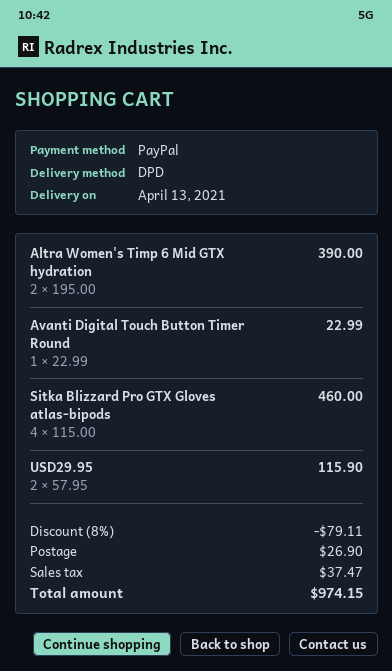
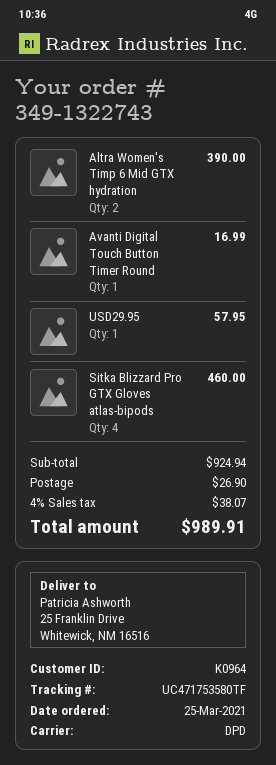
Avanti Digital Touch Button Timer Round: 1 for 22.99 -> 1 for 16.99
USD29.95: 2 for 115.90 -> 1 for 57.95
discount: 8% = 79.11 -> none
tax: 37.47 -> 38.07
total: 974.15 -> 989.91

